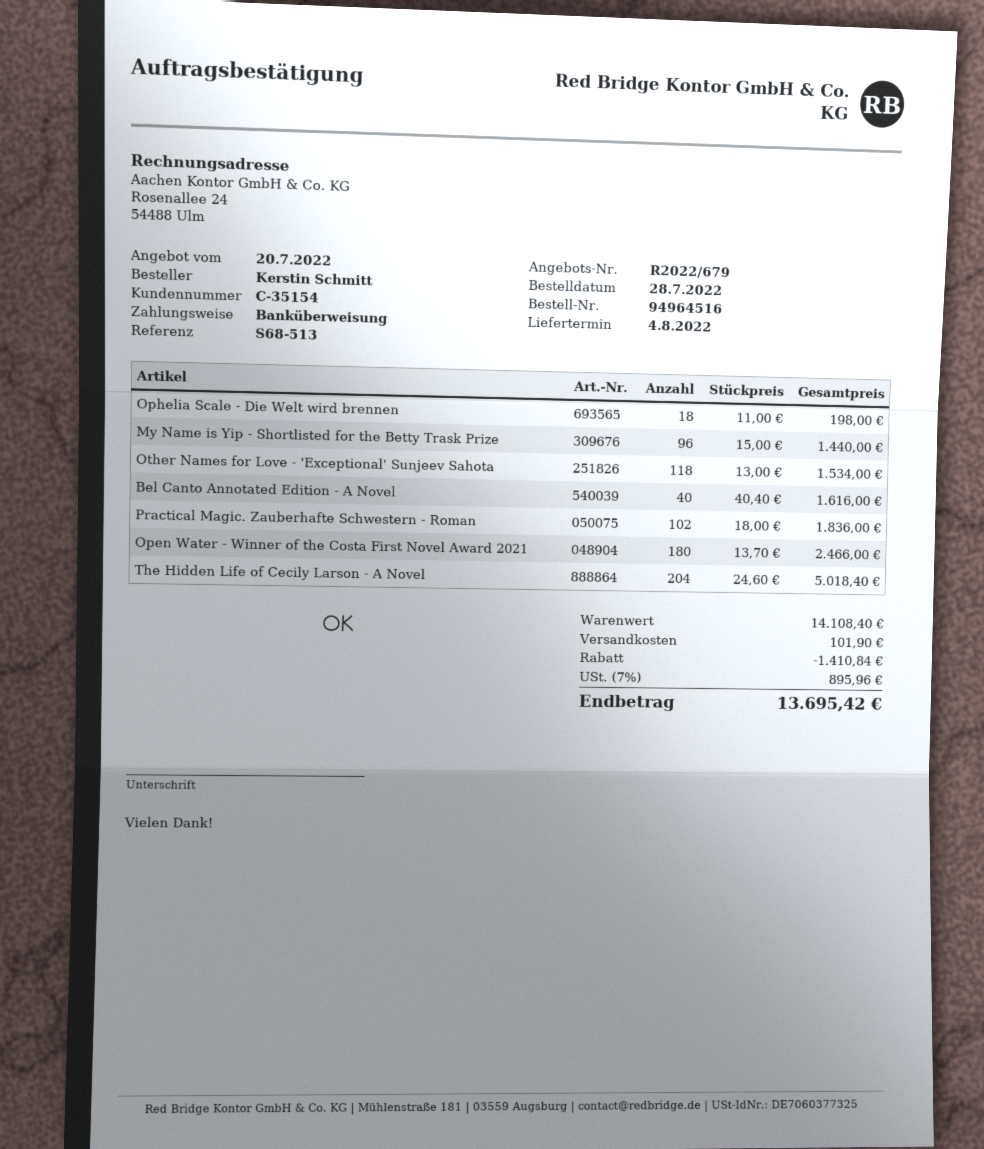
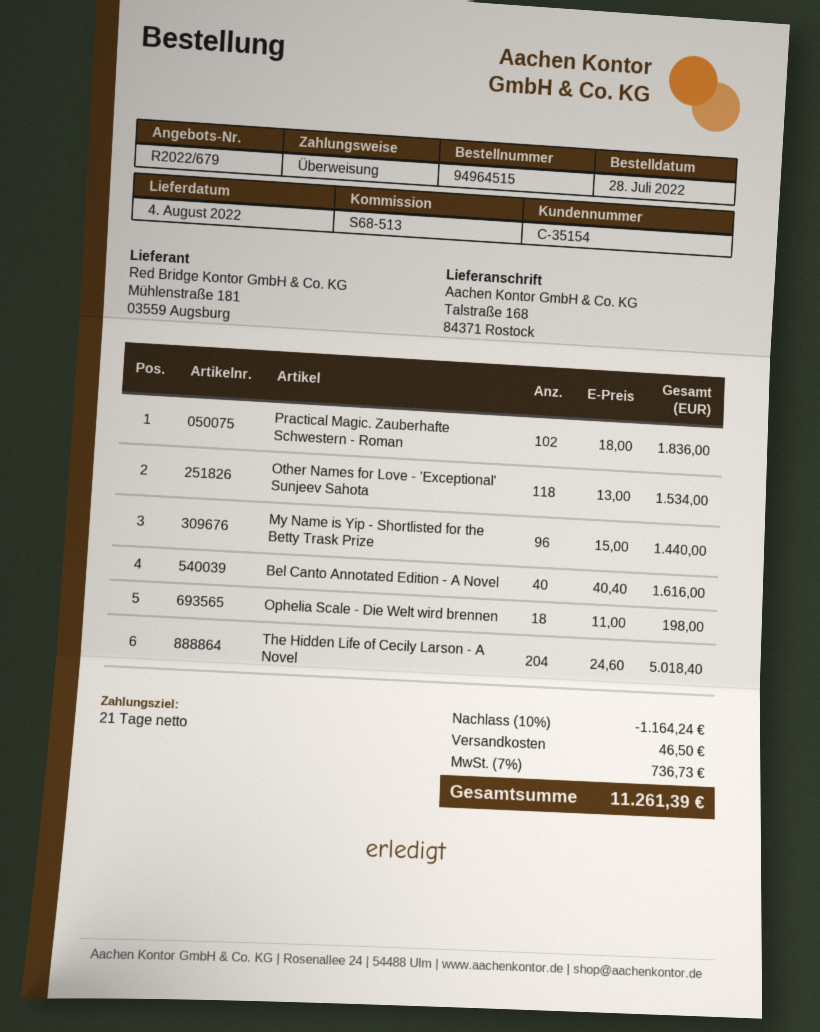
order number: 94964516 -> 94964515
Open Water - Winner of the Costa First Novel Award 2021: 180 x 13.70 = 2466.00 -> none
discount: 1410.84 -> 1164.24
shipping: 101.90 -> 46.50
tax: 7% = 895.96 -> 7% = 736.73
total: 13695.42 -> 11261.39

